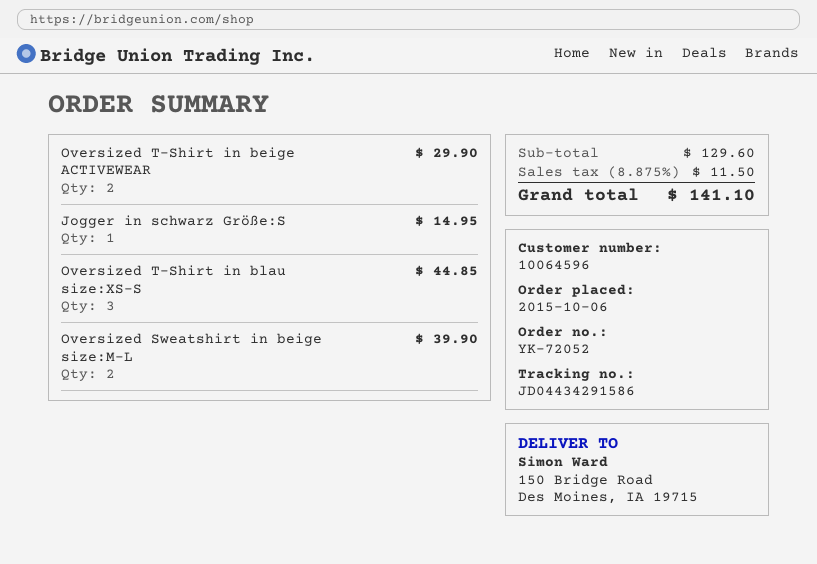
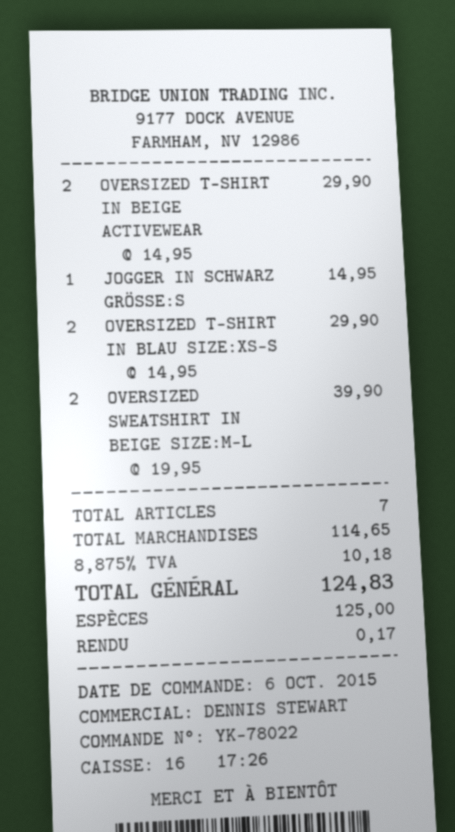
order number: YK-72052 -> YK-78022
Oversized T-Shirt in blau size:XS-S: 3 for 44.85 -> 2 for 29.90
subtotal: 129.60 -> 114.65
tax: 8.875% = 11.50 -> 8.875% = 10.18
total: 141.10 -> 124.83

